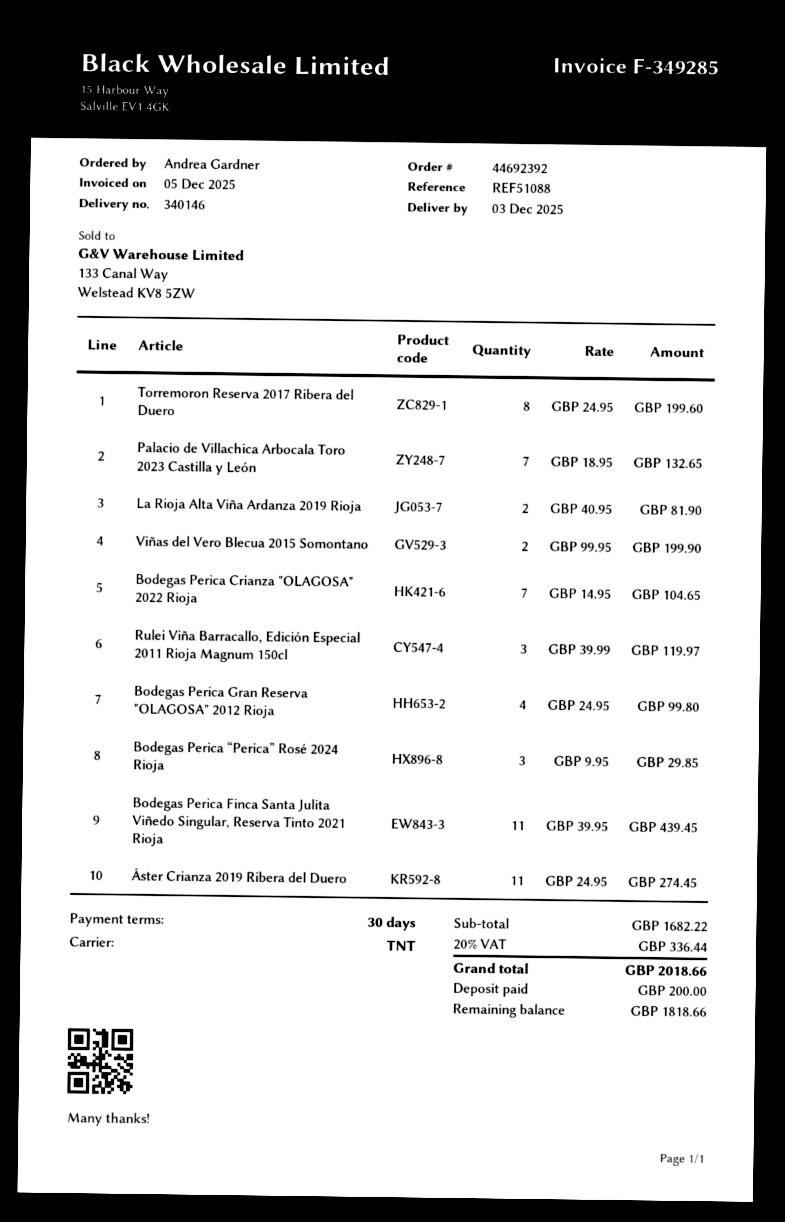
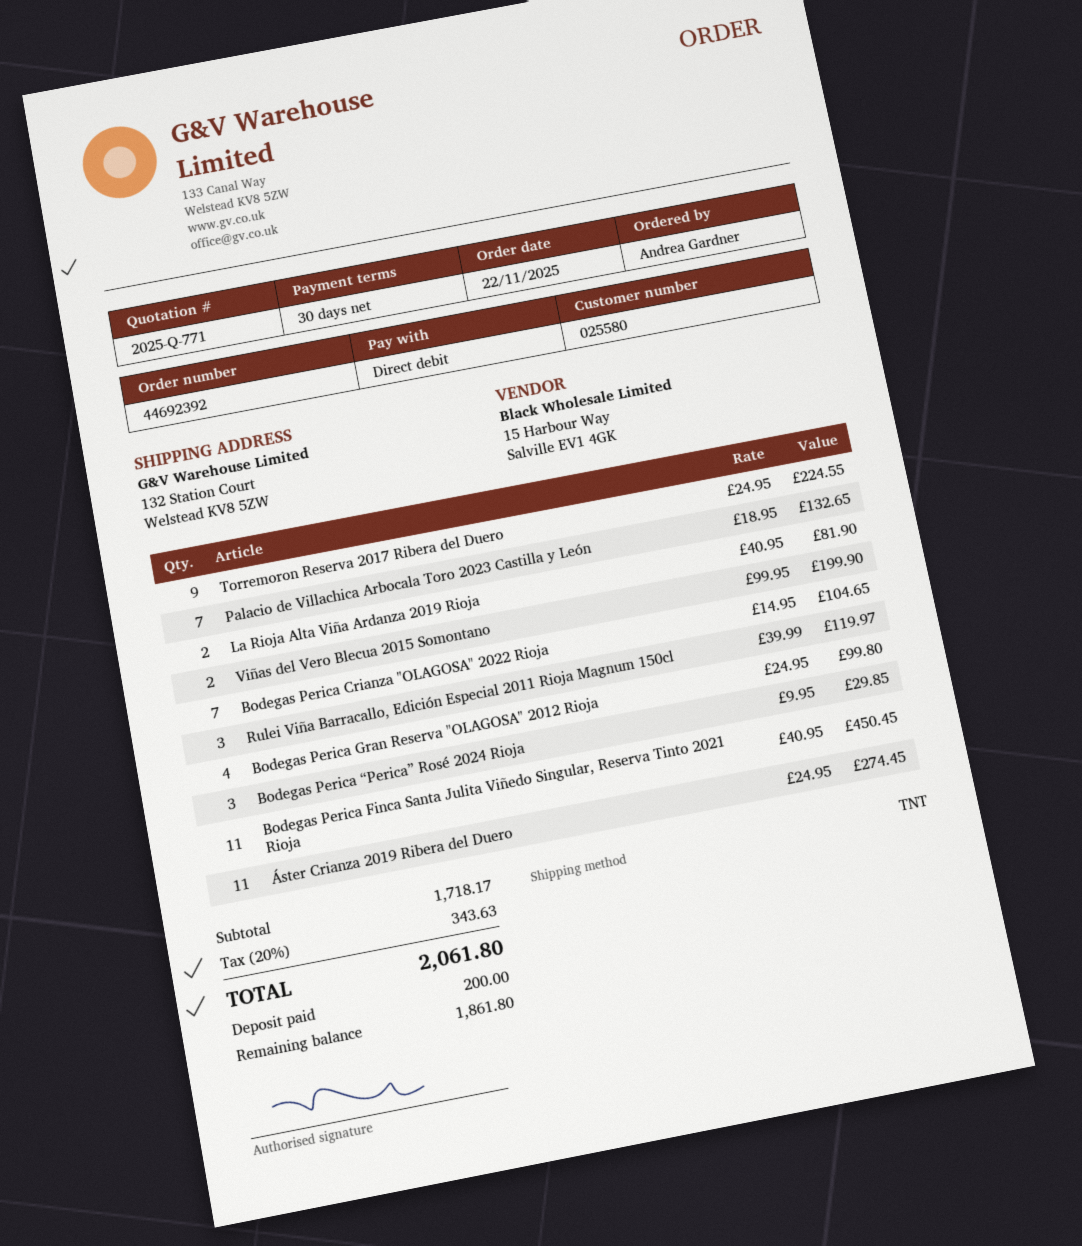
Torremoron Reserva 2017 Ribera del Duero: 8 x 24.95 = 199.60 -> 9 x 24.95 = 224.55
Bodegas Perica Finca Santa Julita Viñedo Singular, Reserva Tinto 2021 Rioja: 11 x 39.95 = 439.45 -> 11 x 40.95 = 450.45
subtotal: 1682.22 -> 1718.17
tax: 20% = 336.44 -> 20% = 343.63
total: 2018.66 -> 2061.80
balance: 1818.66 -> 1861.80

